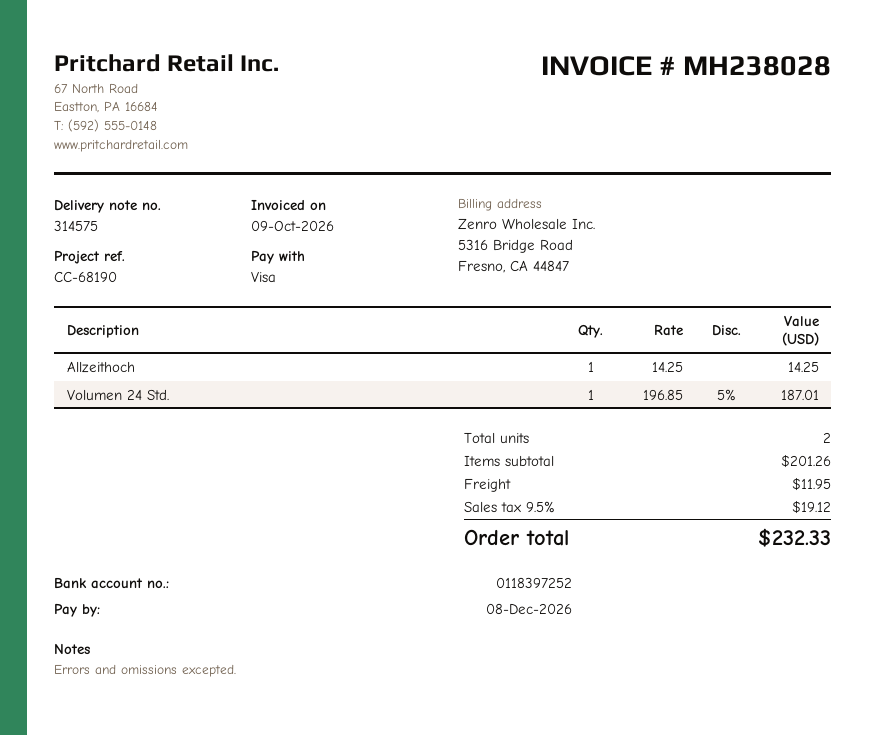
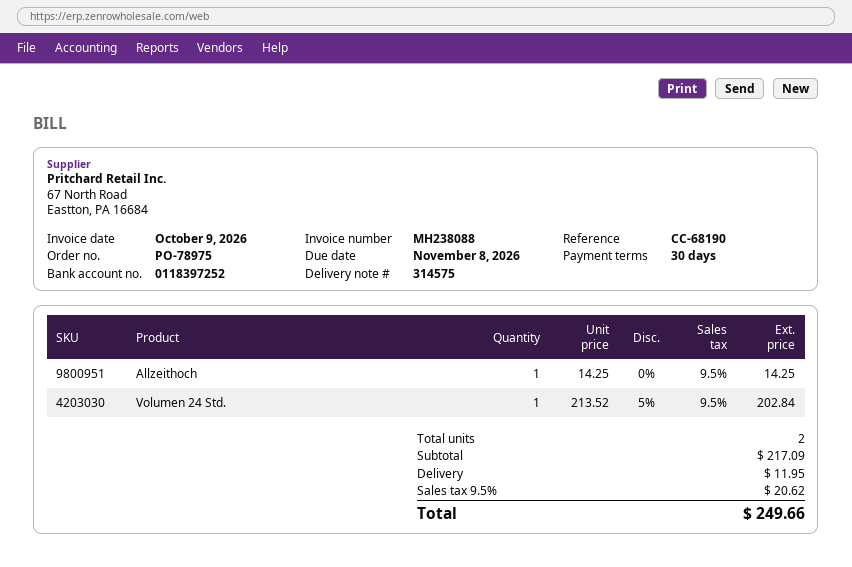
invoice number: MH238028 -> MH238088
due date: 2026-12-08 -> 2026-11-08
Volumen 24 Std.: 1 x 196.85 - 5% = 187.01 -> 1 x 213.52 - 5% = 202.84
subtotal: 201.26 -> 217.09
tax: 9.5% = 19.12 -> 9.5% = 20.62
total: 232.33 -> 249.66

